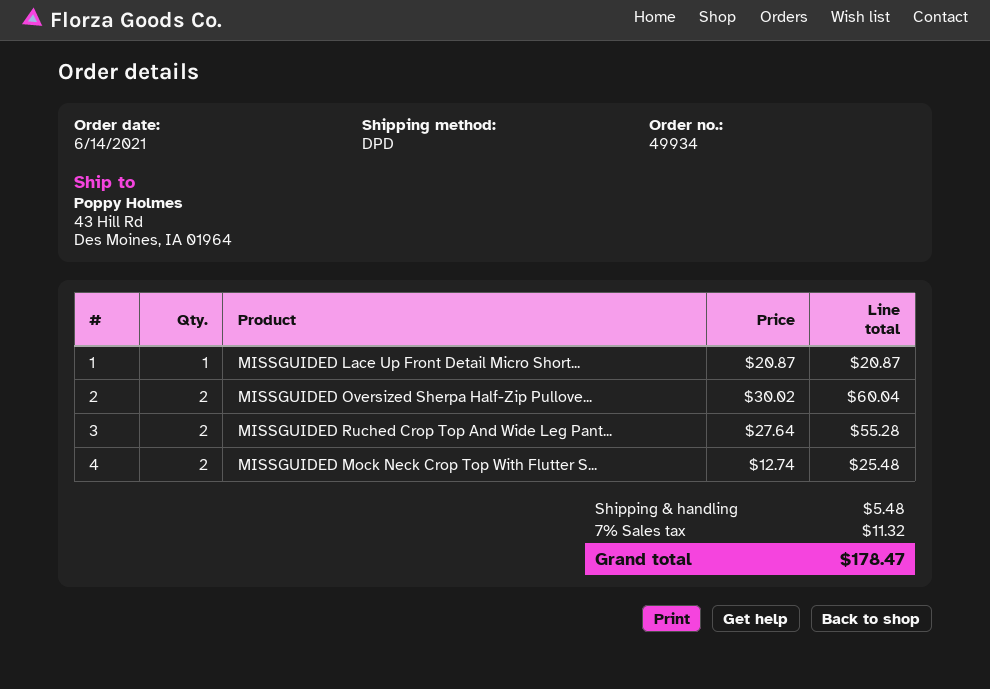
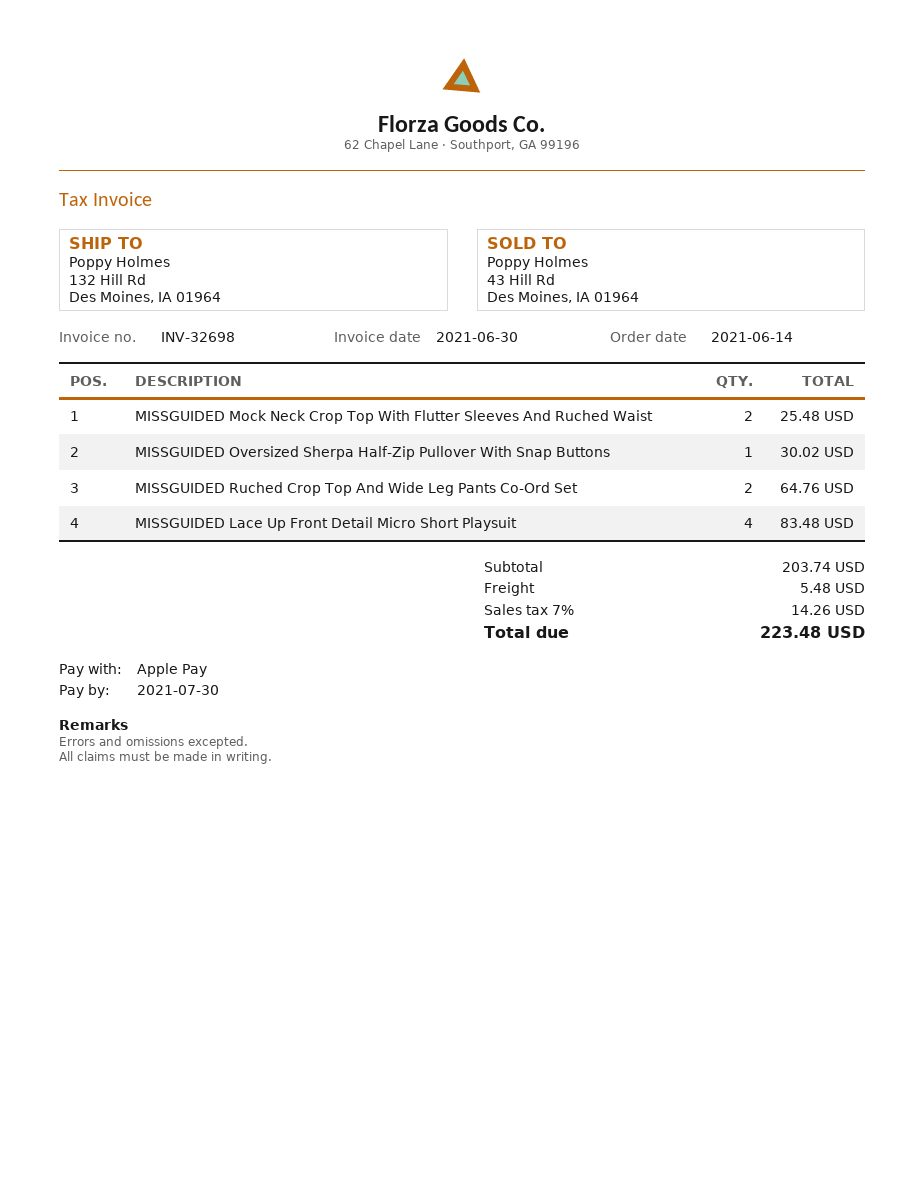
ship to: 43 Hill Rd, Des Moines, IA 01964 -> 132 Hill Rd, Des Moines, IA 01964
MISSGUIDED Lace Up Front Detail Micro Short...: 1 for 20.87 -> 4 for 83.48
MISSGUIDED Oversized Sherpa Half-Zip Pullove...: 2 for 60.04 -> 1 for 30.02
MISSGUIDED Ruched Crop Top And Wide Leg Pant...: 2 for 55.28 -> 2 for 64.76
tax: 7% = 11.32 -> 7% = 14.26
total: 178.47 -> 223.48

